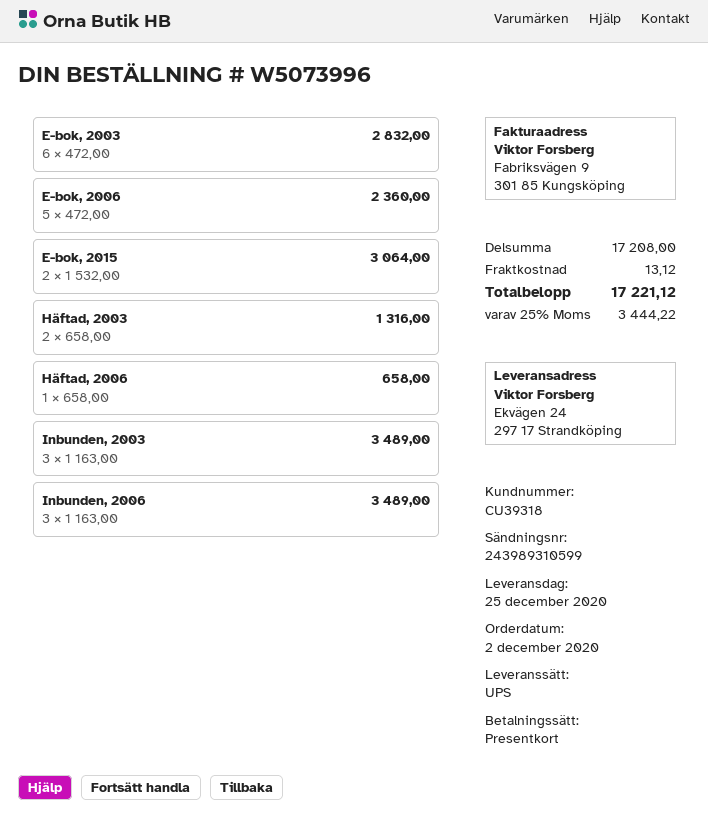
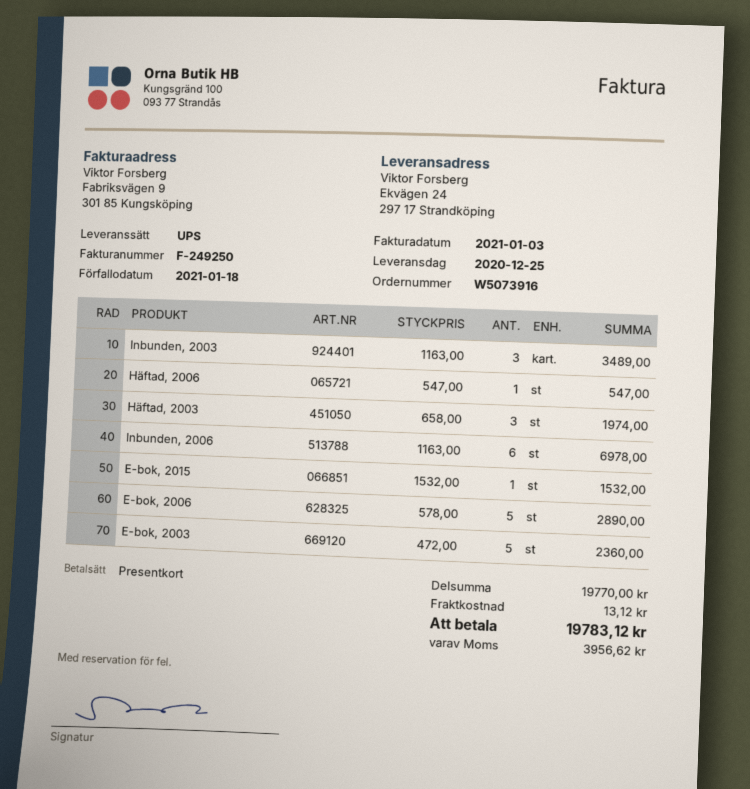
order number: W5073996 -> W5073916
E-bok, 2003: 6 x 472.00 = 2832.00 -> 5 x 472.00 = 2360.00
E-bok, 2006: 5 x 472.00 = 2360.00 -> 5 x 578.00 = 2890.00
E-bok, 2015: 2 x 1532.00 = 3064.00 -> 1 x 1532.00 = 1532.00
Häftad, 2003: 2 x 658.00 = 1316.00 -> 3 x 658.00 = 1974.00
Häftad, 2006: 1 x 658.00 = 658.00 -> 1 x 547.00 = 547.00
Inbunden, 2006: 3 x 1163.00 = 3489.00 -> 6 x 1163.00 = 6978.00
subtotal: 17208.00 -> 19770.00
tax: 3444.22 -> 3956.62
total: 17221.12 -> 19783.12

